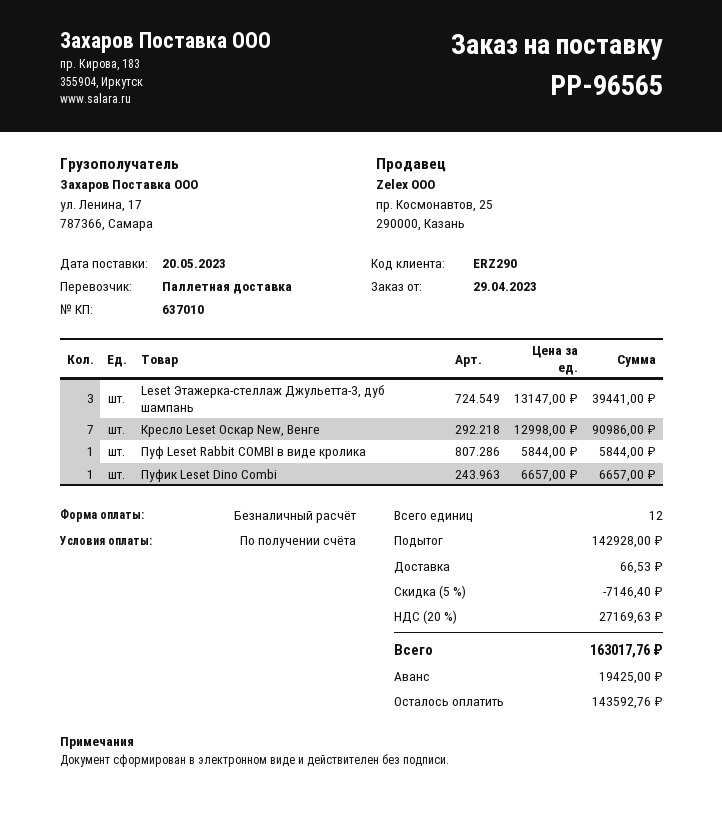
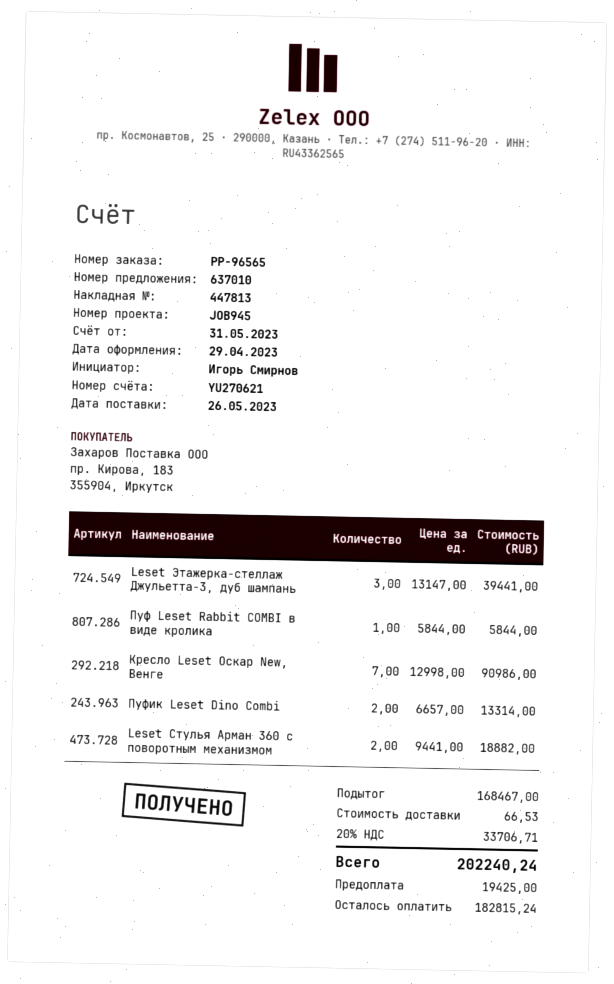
delivery date: 2023-05-20 -> 2023-05-26
Пуфик Leset Dino Combi: 1 x 6657.00 = 6657.00 -> 2 x 6657.00 = 13314.00
Leset Стулья Арман 360 с поворотным механизмом: none -> 2 x 9441.00 = 18882.00
subtotal: 142928.00 -> 168467.00
discount: 5% = 7146.40 -> none
tax: 20% = 27169.63 -> 20% = 33706.71
total: 163017.76 -> 202240.24
balance: 143592.76 -> 182815.24

